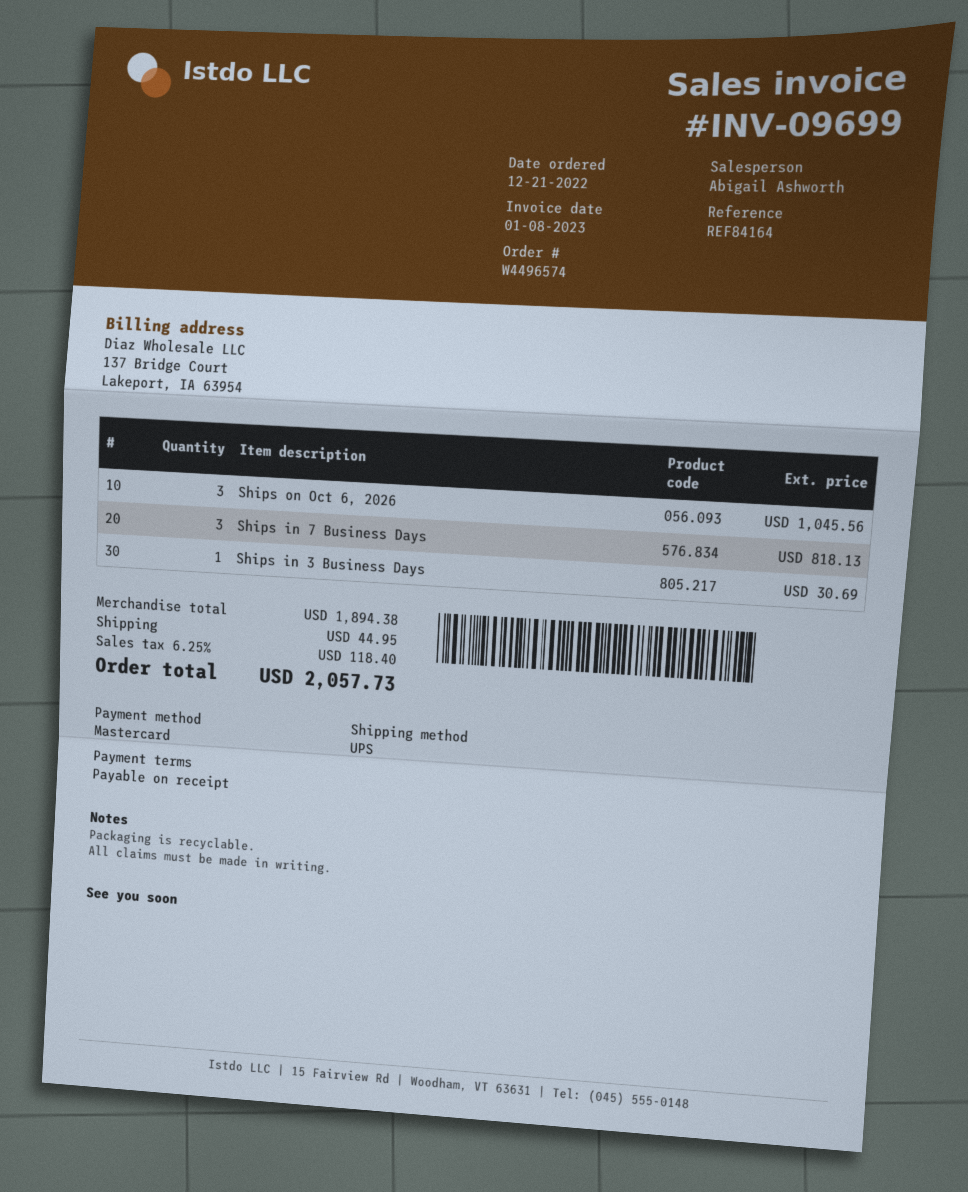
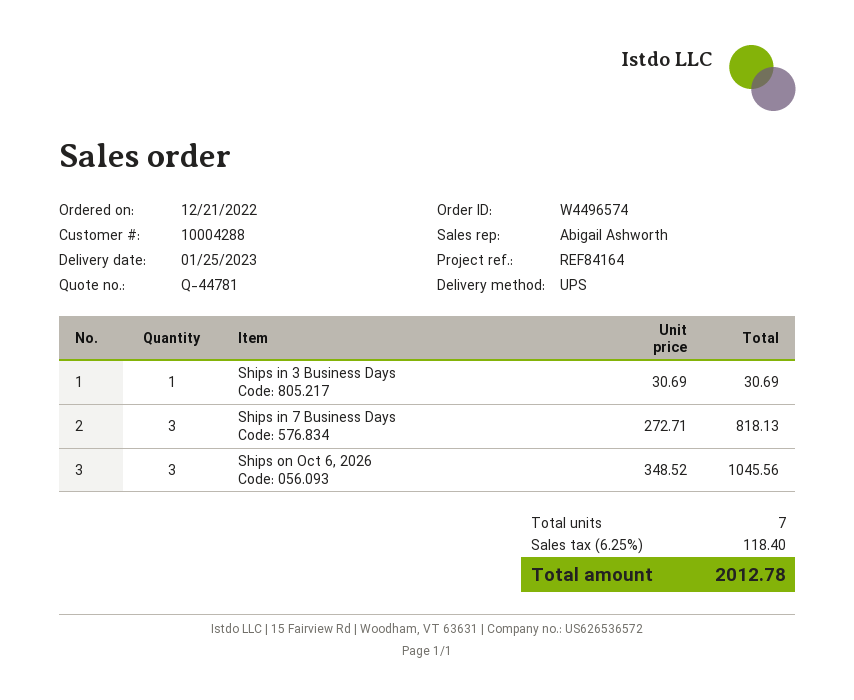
shipping: 44.95 -> none
total: 2057.73 -> 2012.78

